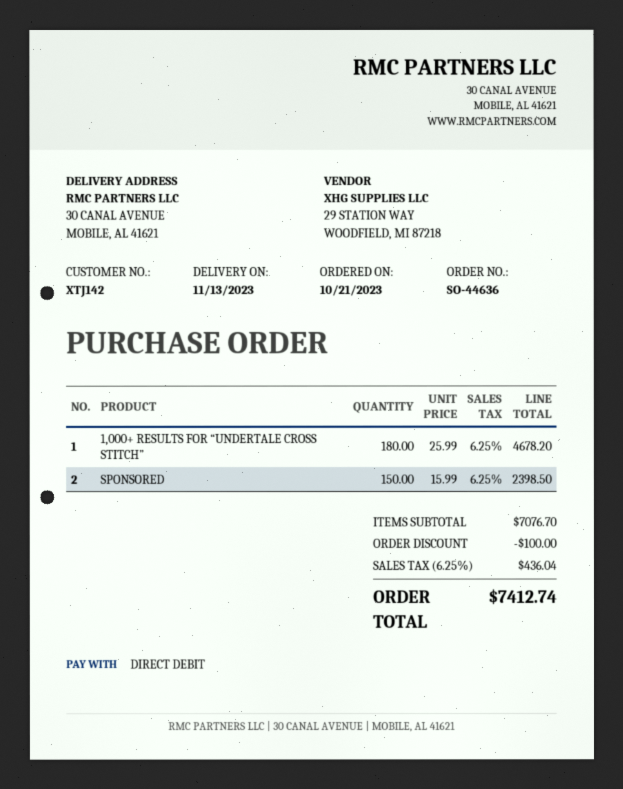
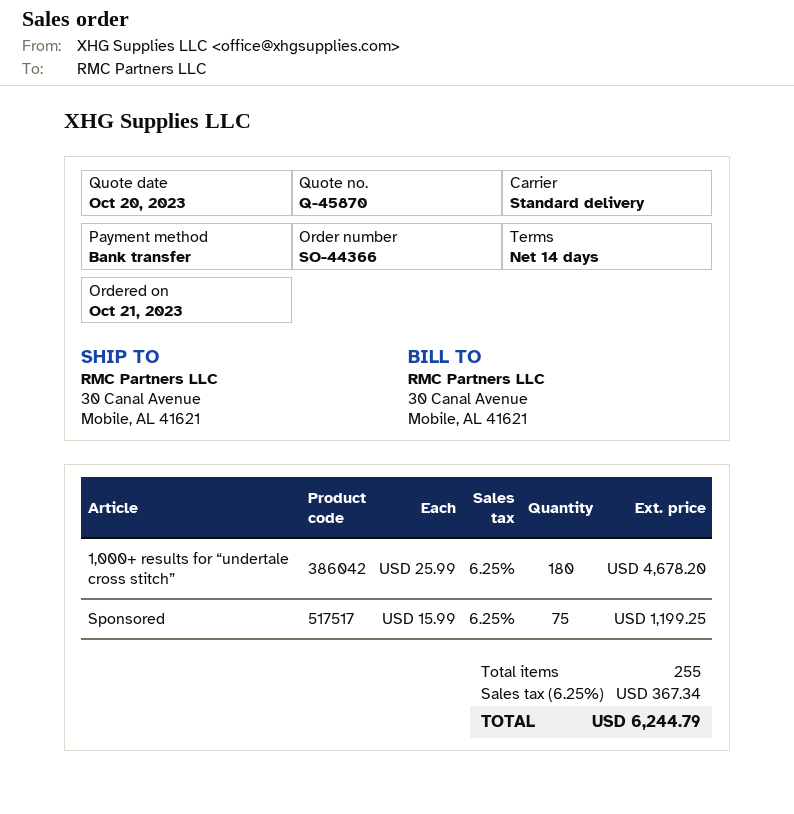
order number: SO-44636 -> SO-44366
payment method: direct debit -> bank transfer
SPONSORED: 150 x 15.99 = 2398.50 -> 75 x 15.99 = 1199.25
discount: 100.00 -> none
tax: 6.25% = 436.04 -> 6.25% = 367.34
total: 7412.74 -> 6244.79

